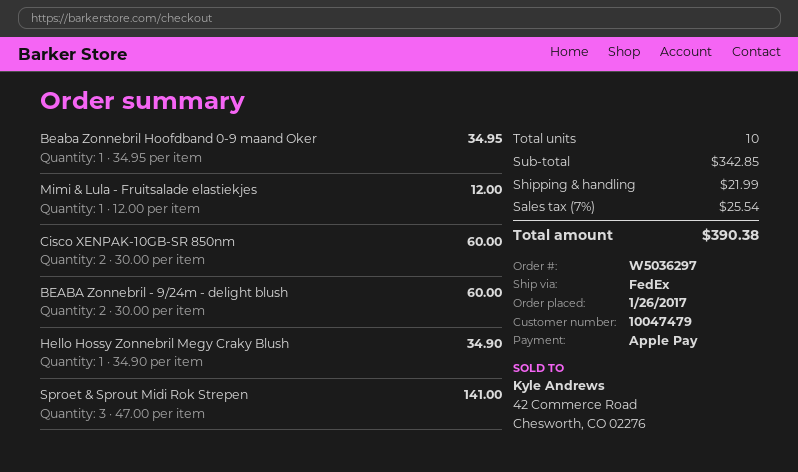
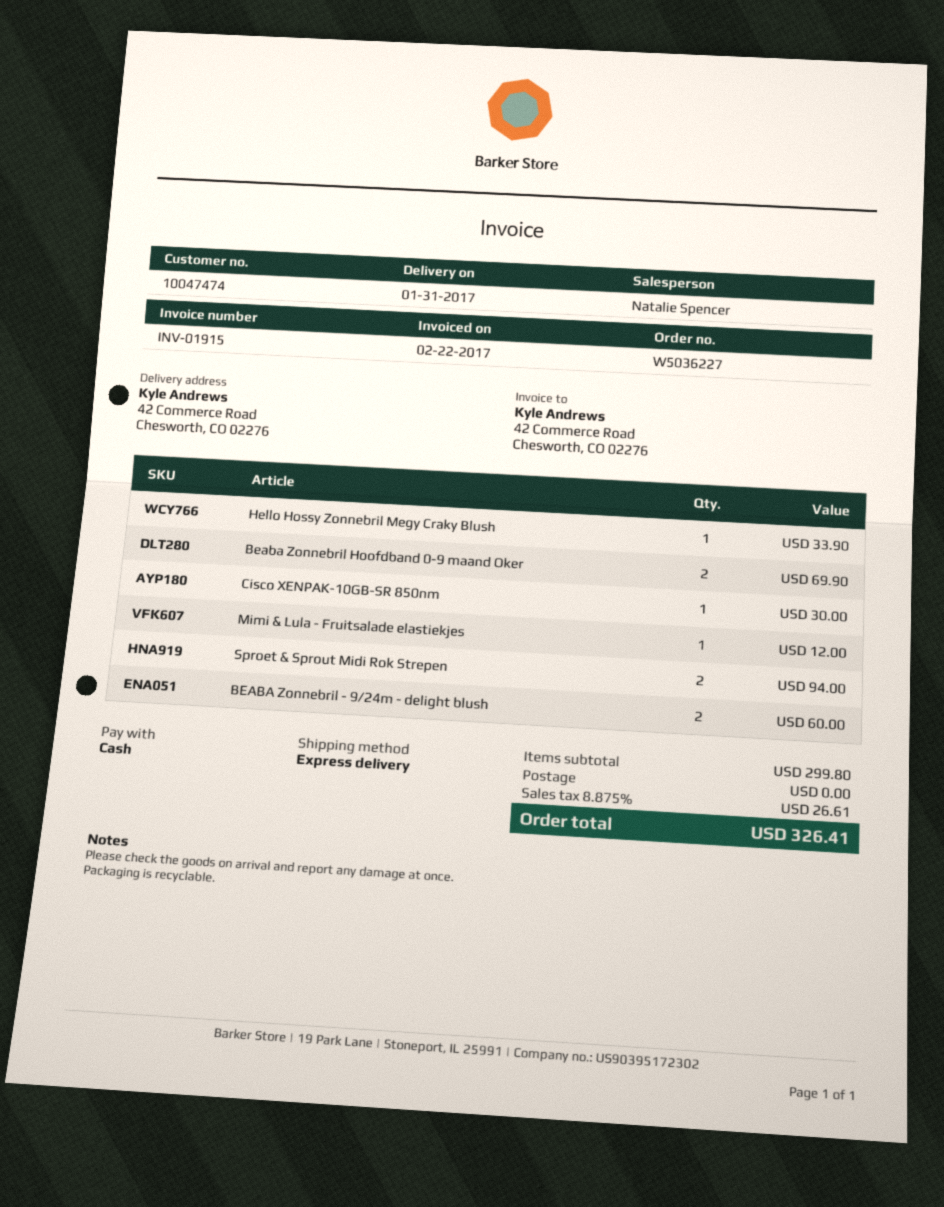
order number: W5036297 -> W5036227
customer number: 10047479 -> 10047474
payment method: Apple Pay -> cash
shipping method: FedEx -> express
Beaba Zonnebril Hoofdband 0-9 maand Oker: 1 for 34.95 -> 2 for 69.90
Cisco XENPAK-10GB-SR 850nm: 2 for 60.00 -> 1 for 30.00
Hello Hossy Zonnebril Megy Craky Blush: 1 for 34.90 -> 1 for 33.90
Sproet & Sprout Midi Rok Strepen: 3 for 141.00 -> 2 for 94.00
subtotal: 342.85 -> 299.80
shipping: 21.99 -> 0.00
tax: 7% = 25.54 -> 8.875% = 26.61
total: 390.38 -> 326.41

